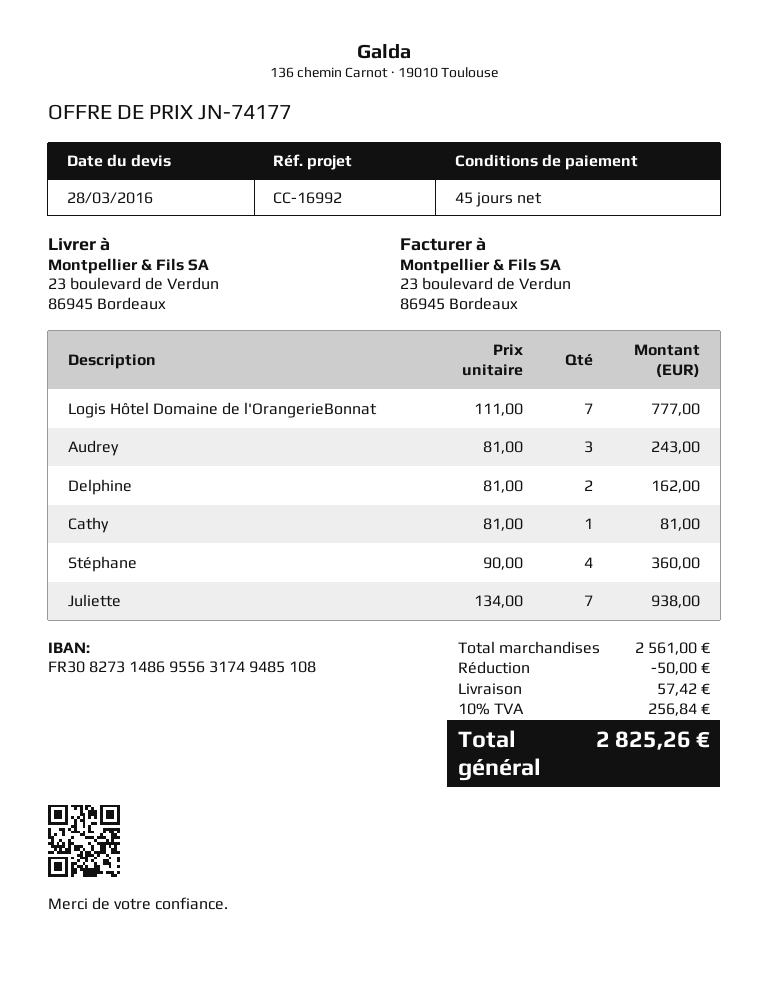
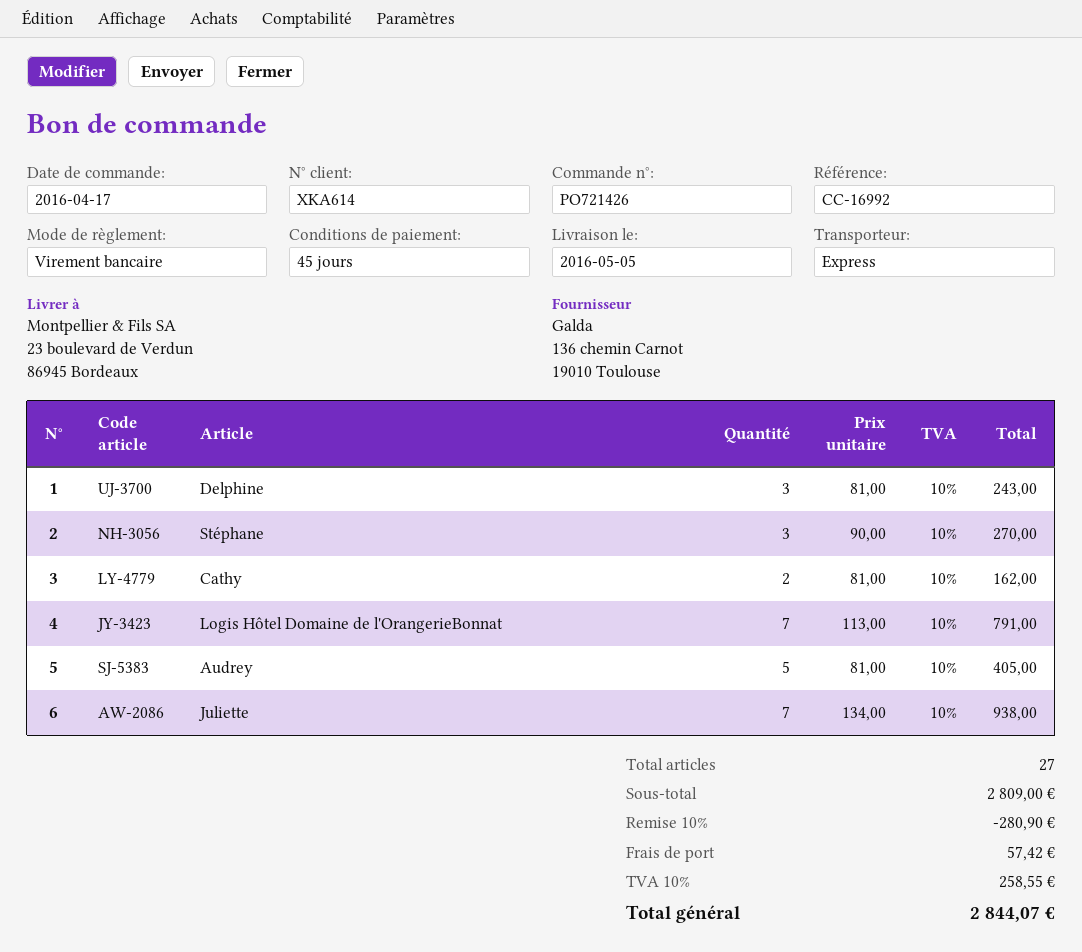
Logis Hôtel Domaine de l'OrangerieBonnat: 7 x 111.00 = 777.00 -> 7 x 113.00 = 791.00
Audrey: 3 x 81.00 = 243.00 -> 5 x 81.00 = 405.00
Delphine: 2 x 81.00 = 162.00 -> 3 x 81.00 = 243.00
Cathy: 1 x 81.00 = 81.00 -> 2 x 81.00 = 162.00
Stéphane: 4 x 90.00 = 360.00 -> 3 x 90.00 = 270.00
subtotal: 2561.00 -> 2809.00
discount: 50.00 -> 280.90
tax: 10% = 256.84 -> 10% = 258.55
total: 2825.26 -> 2844.07

